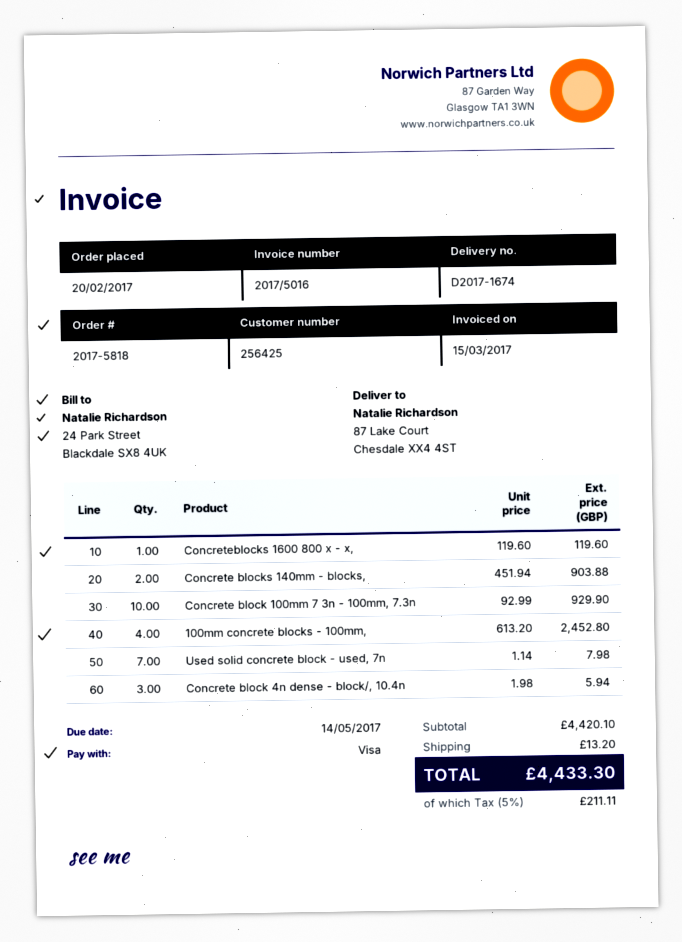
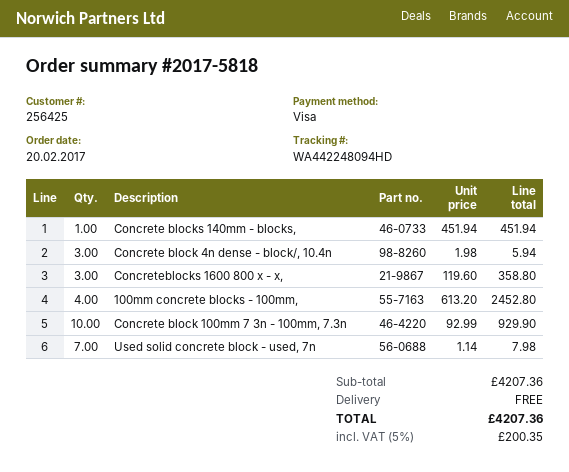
Concreteblocks 1600 800 x - x,: 1 x 119.60 = 119.60 -> 3 x 119.60 = 358.80
Concrete blocks 140mm - blocks,: 2 x 451.94 = 903.88 -> 1 x 451.94 = 451.94
subtotal: 4420.10 -> 4207.36
shipping: 13.20 -> 0.00
tax: 5% = 211.11 -> 5% = 200.35
total: 4433.30 -> 4207.36

